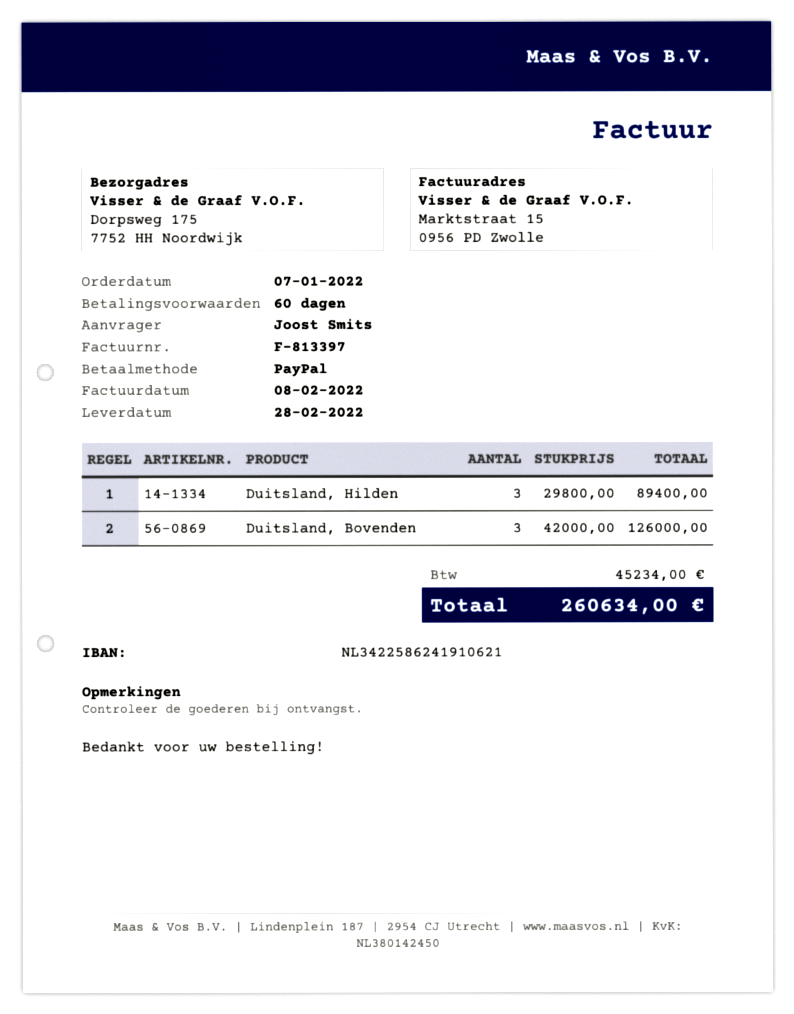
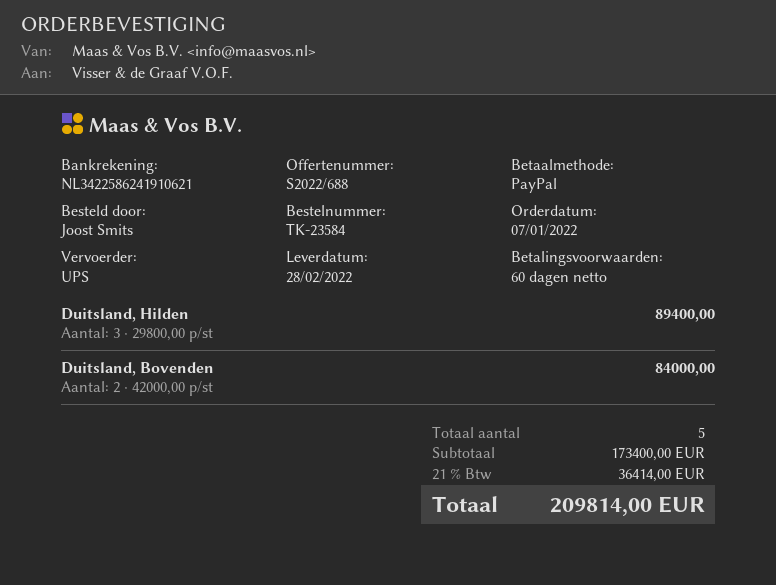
Duitsland, Bovenden: 3 x 42000.00 = 126000.00 -> 2 x 42000.00 = 84000.00
tax: 45234.00 -> 36414.00
total: 260634.00 -> 209814.00

